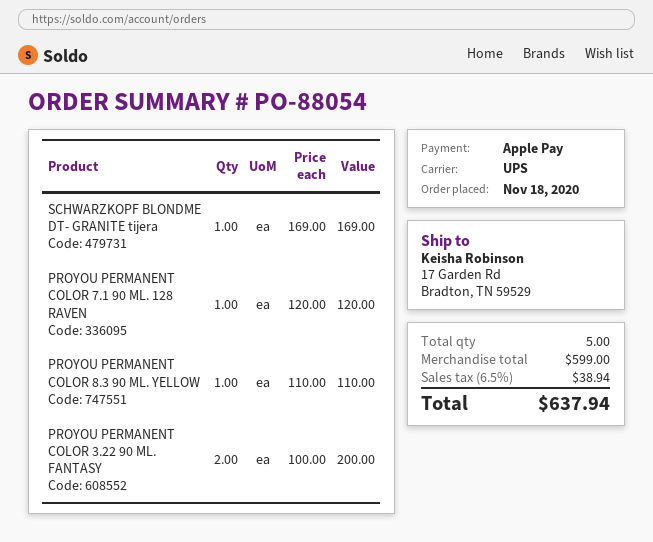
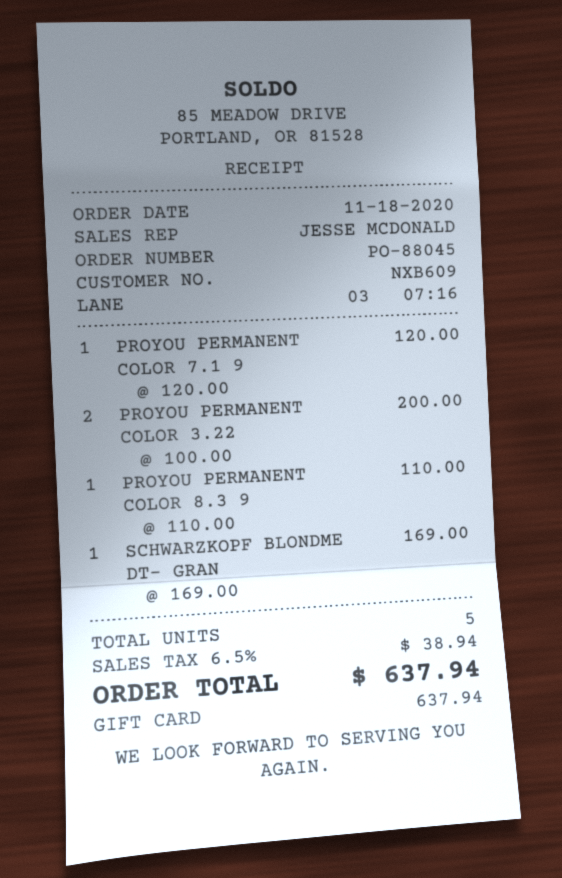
order number: PO-88054 -> PO-88045
payment method: Apple Pay -> gift card

